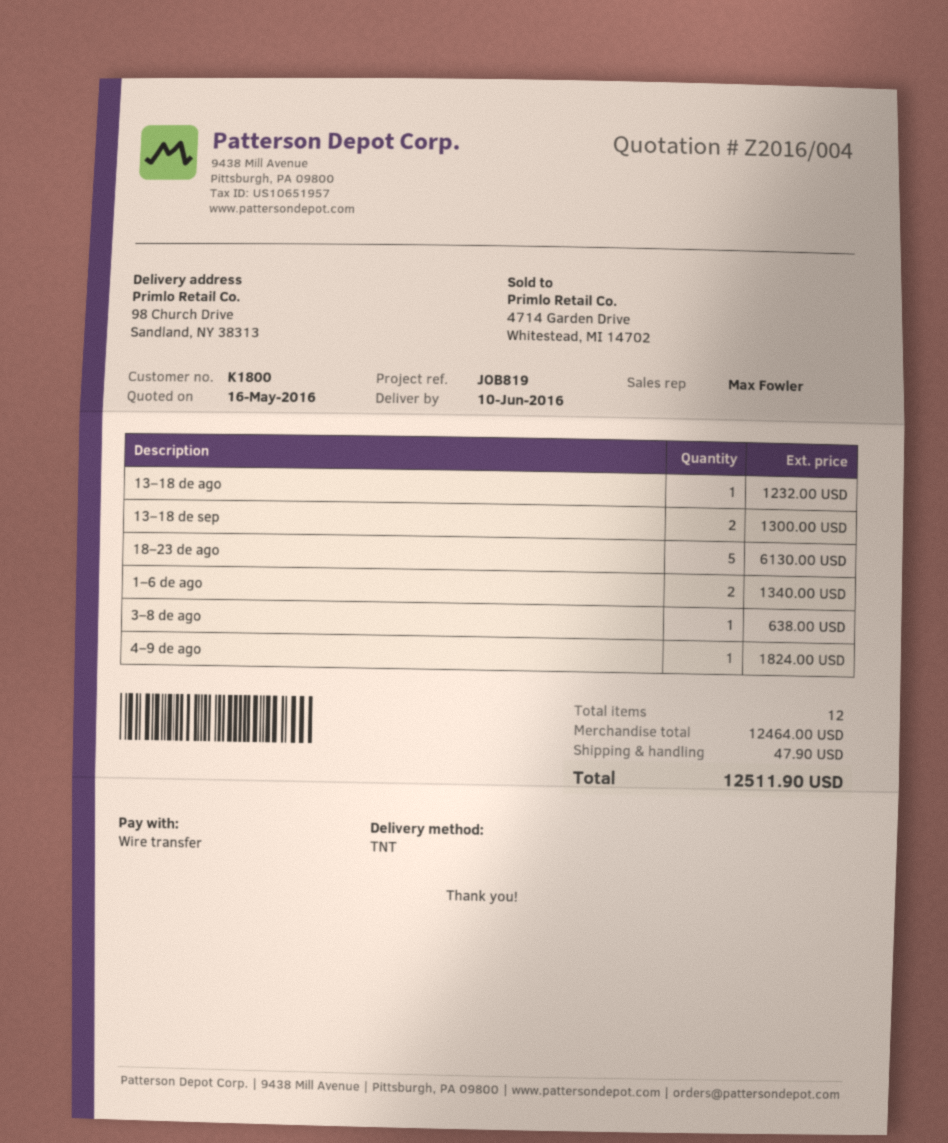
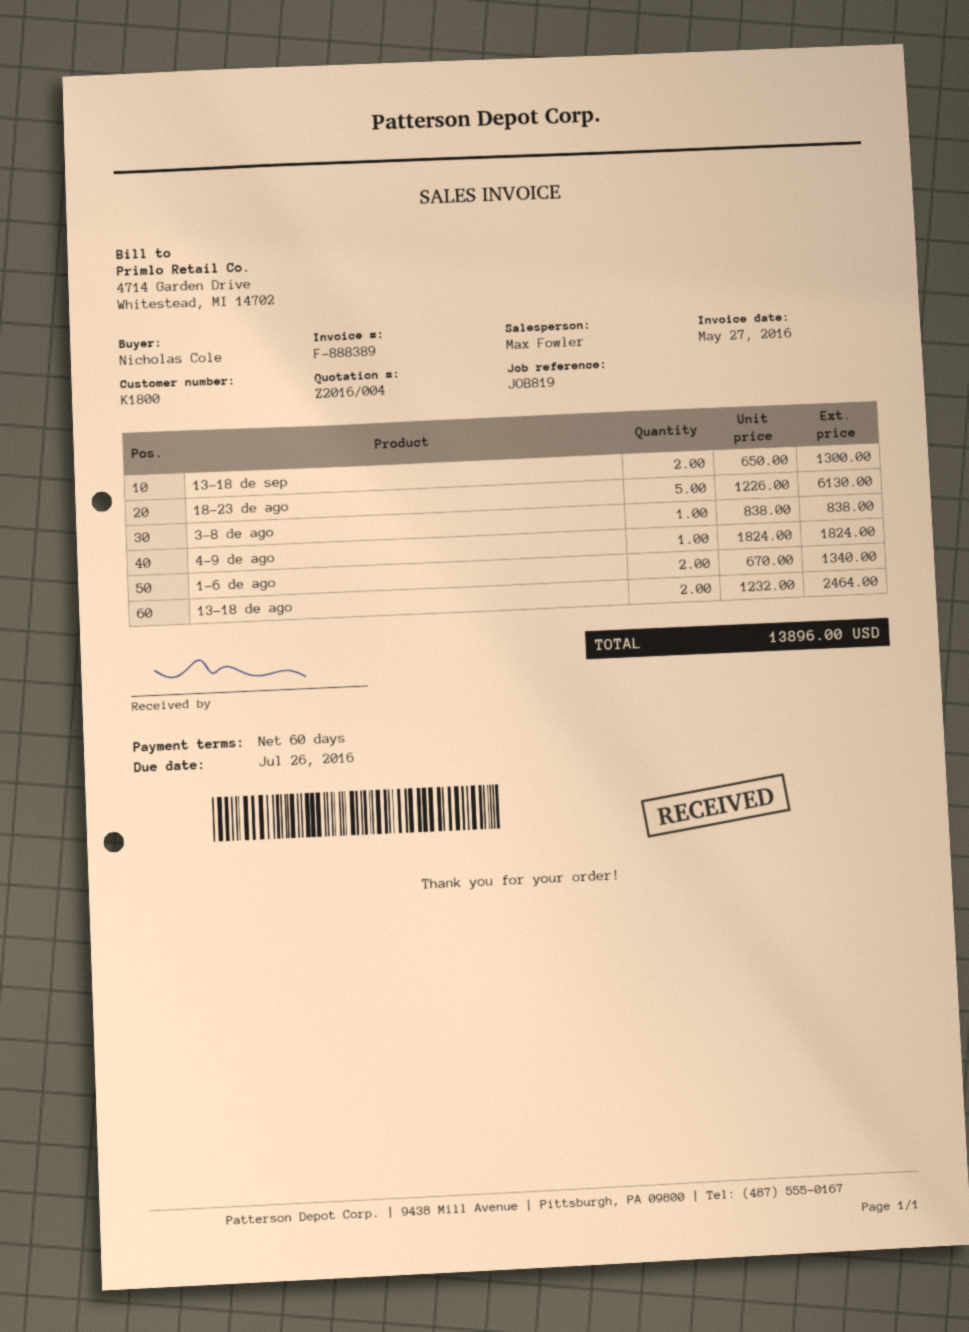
13–18 de ago: 1 for 1232.00 -> 2 for 2464.00
3–8 de ago: 1 for 638.00 -> 1 for 838.00
shipping: 47.90 -> none
total: 12511.90 -> 13896.00

